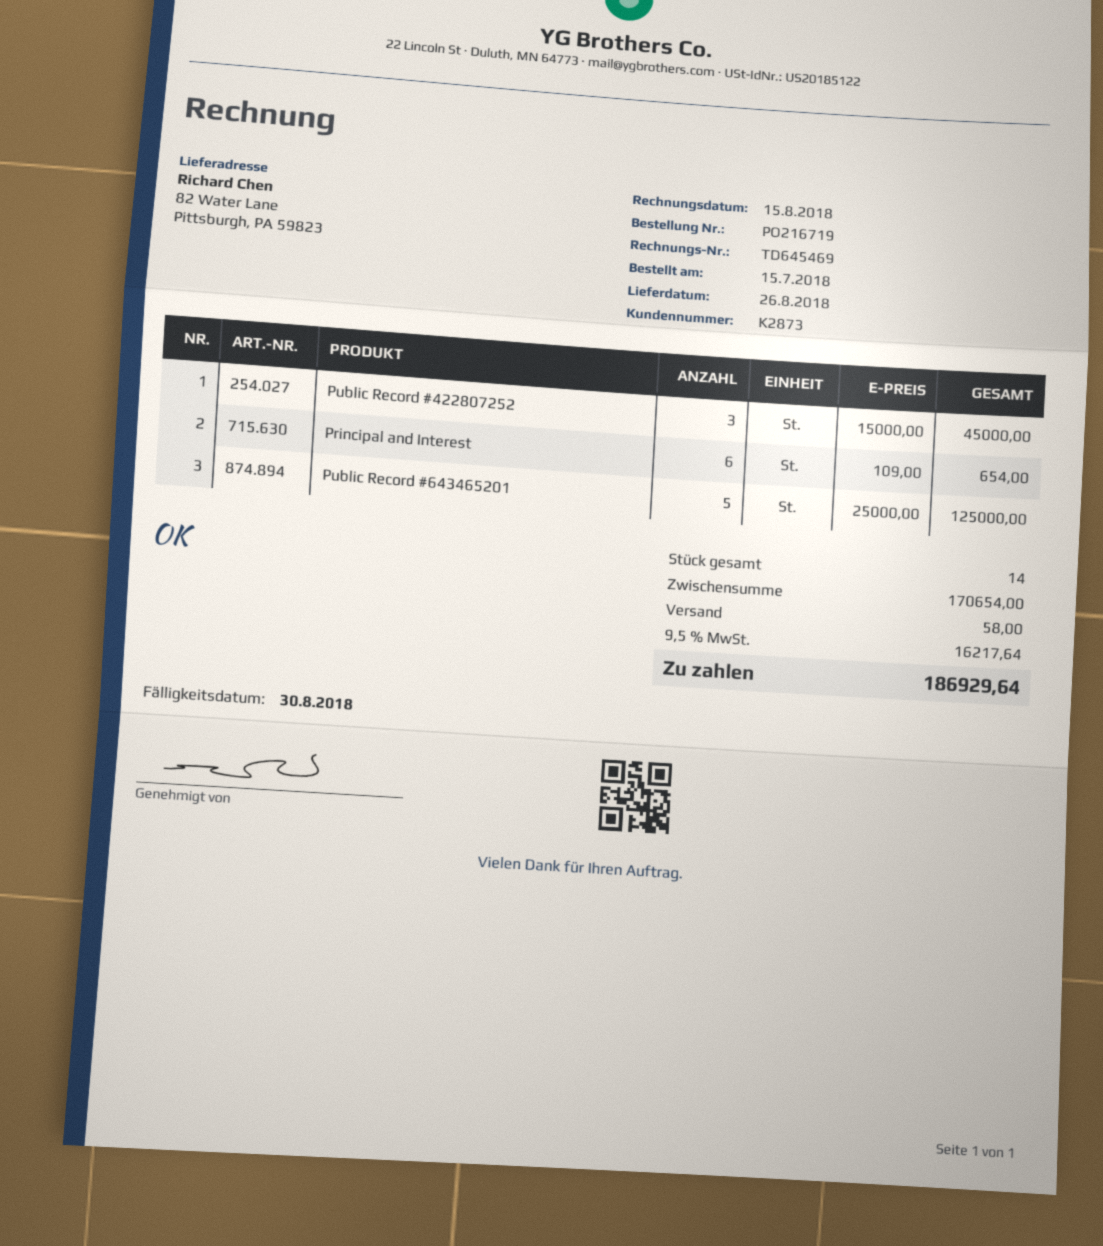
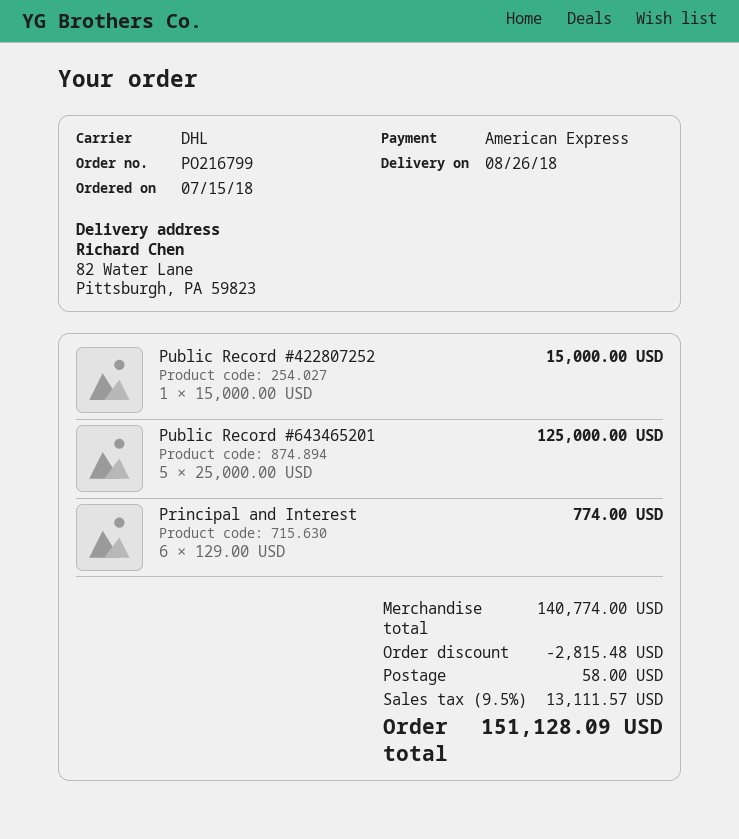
order number: PO216719 -> PO216799
Public Record #422807252: 3 x 15000.00 = 45000.00 -> 1 x 15000.00 = 15000.00
Principal and Interest: 6 x 109.00 = 654.00 -> 6 x 129.00 = 774.00
subtotal: 170654.00 -> 140774.00
discount: none -> 2815.48
tax: 9.5% = 16217.64 -> 9.5% = 13111.57
total: 186929.64 -> 151128.09

